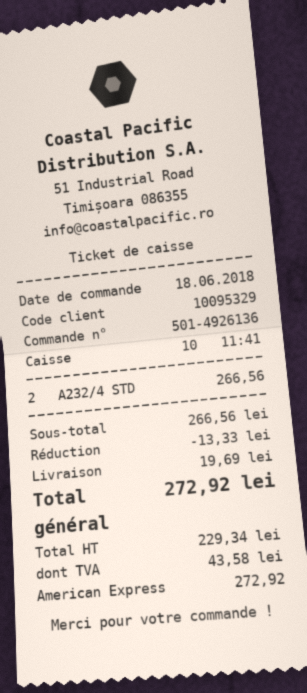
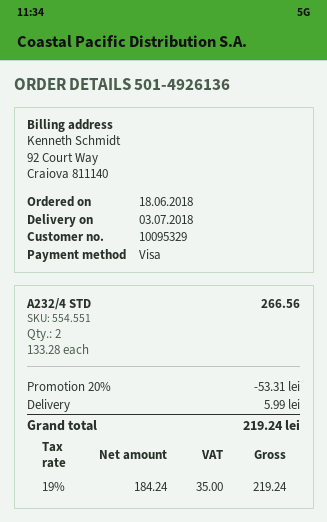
payment method: American Express -> Visa
discount: 13.33 -> 53.31
shipping: 19.69 -> 5.99
net: 229.34 -> 184.24
tax: 43.58 -> 35.00
total: 272.92 -> 219.24

